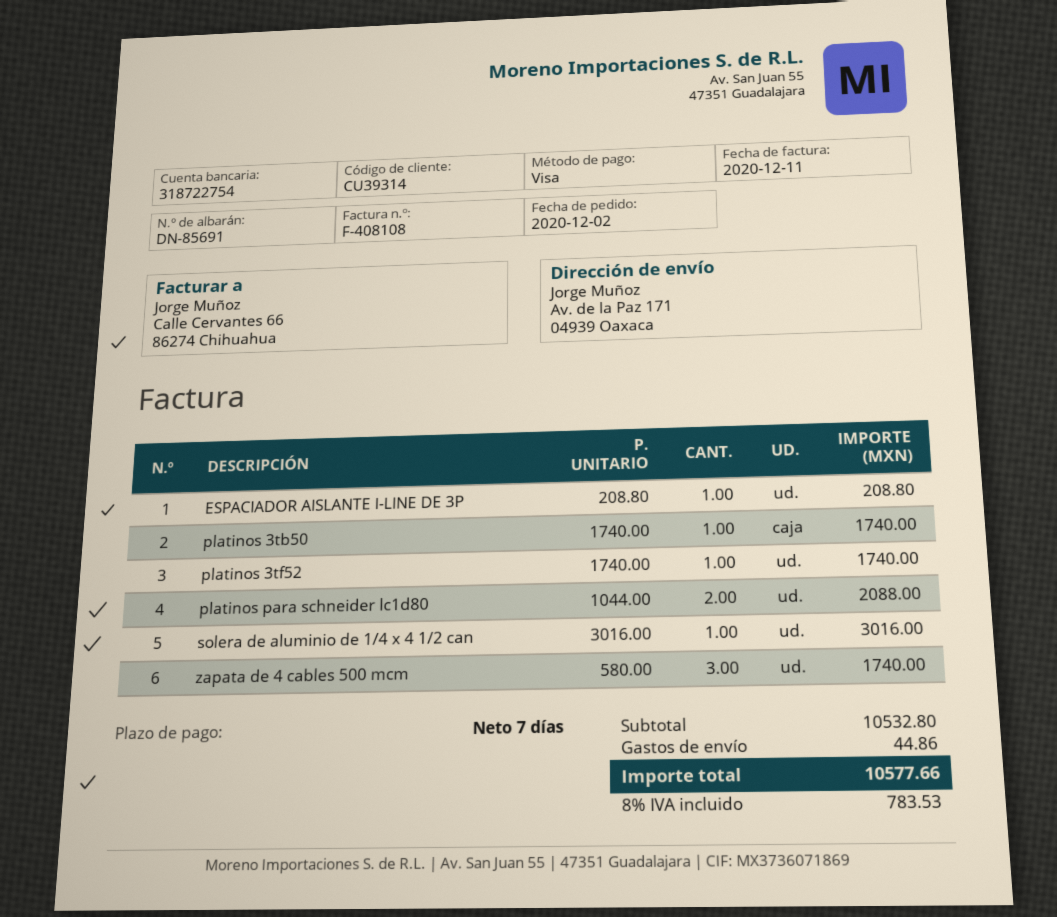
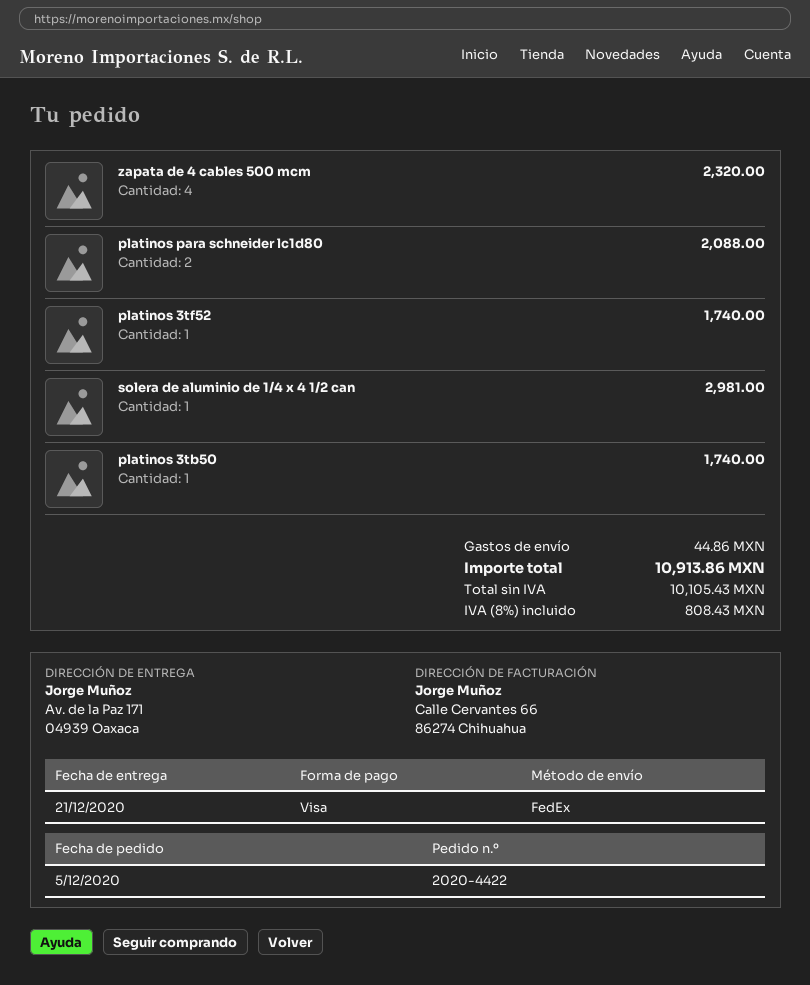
order date: 2020-12-02 -> 2020-12-05
ESPACIADOR AISLANTE I-LINE DE 3P: 1 for 208.80 -> none
solera de aluminio de 1/4 x 4 1/2 can: 1 for 3016.00 -> 1 for 2981.00
zapata de 4 cables 500 mcm: 3 for 1740.00 -> 4 for 2320.00
tax: 8% = 783.53 -> 8% = 808.43
total: 10577.66 -> 10913.86

